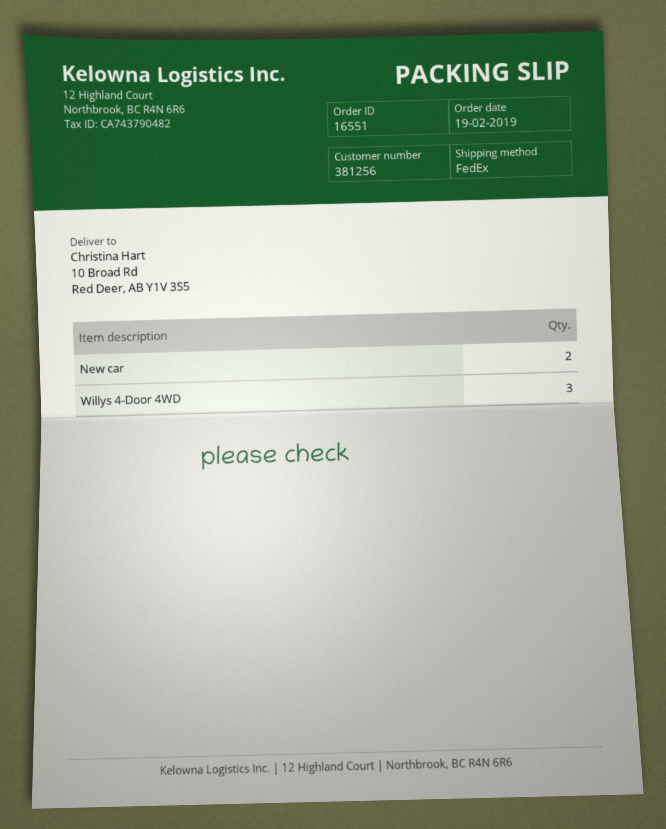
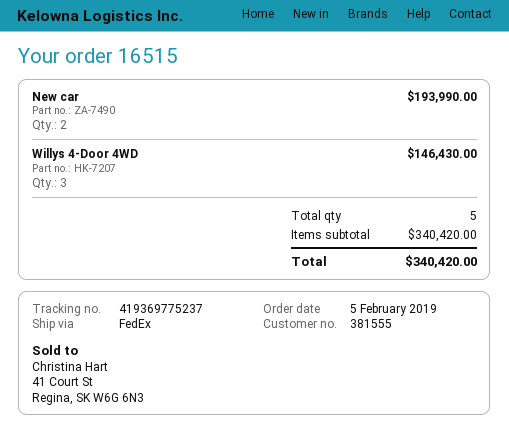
order number: 16551 -> 16515
order date: 2019-02-19 -> 2019-02-05
customer number: 381256 -> 381555

